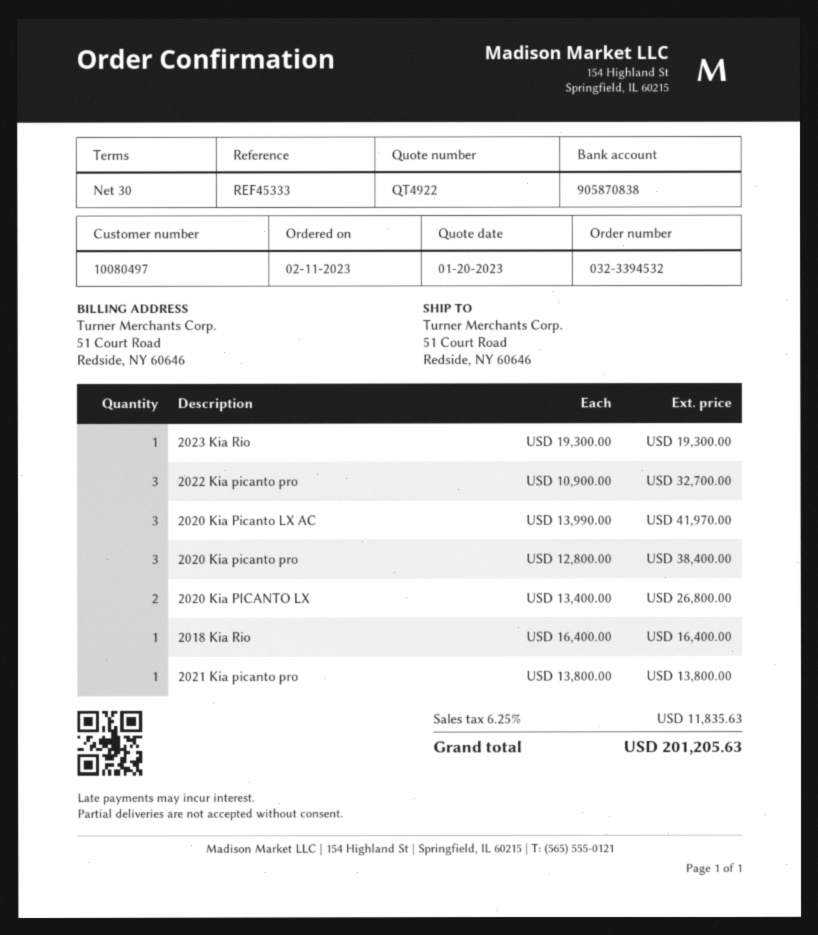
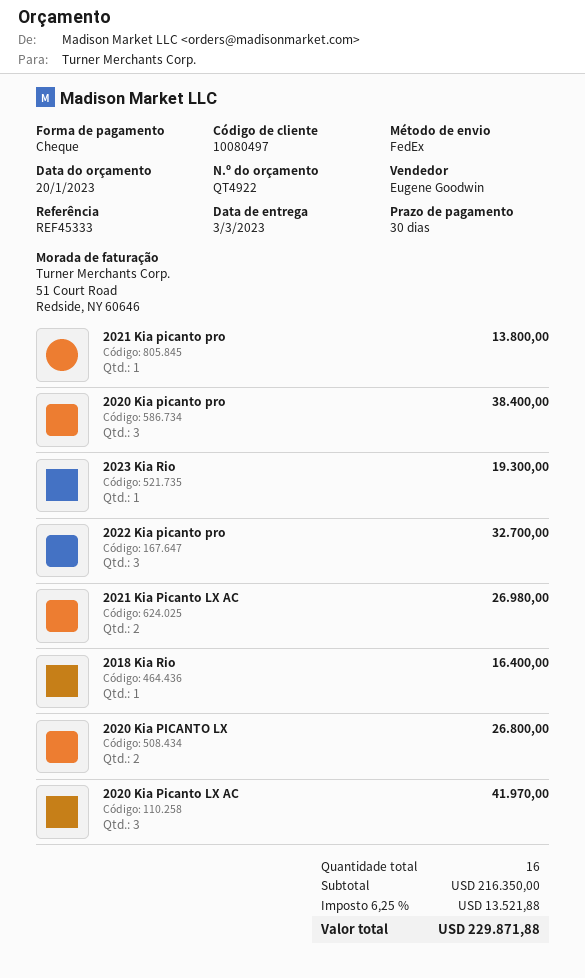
2021 Kia Picanto LX AC: none -> 2 for 26980.00
tax: 6.25% = 11835.63 -> 6.25% = 13521.88
total: 201205.63 -> 229871.88

